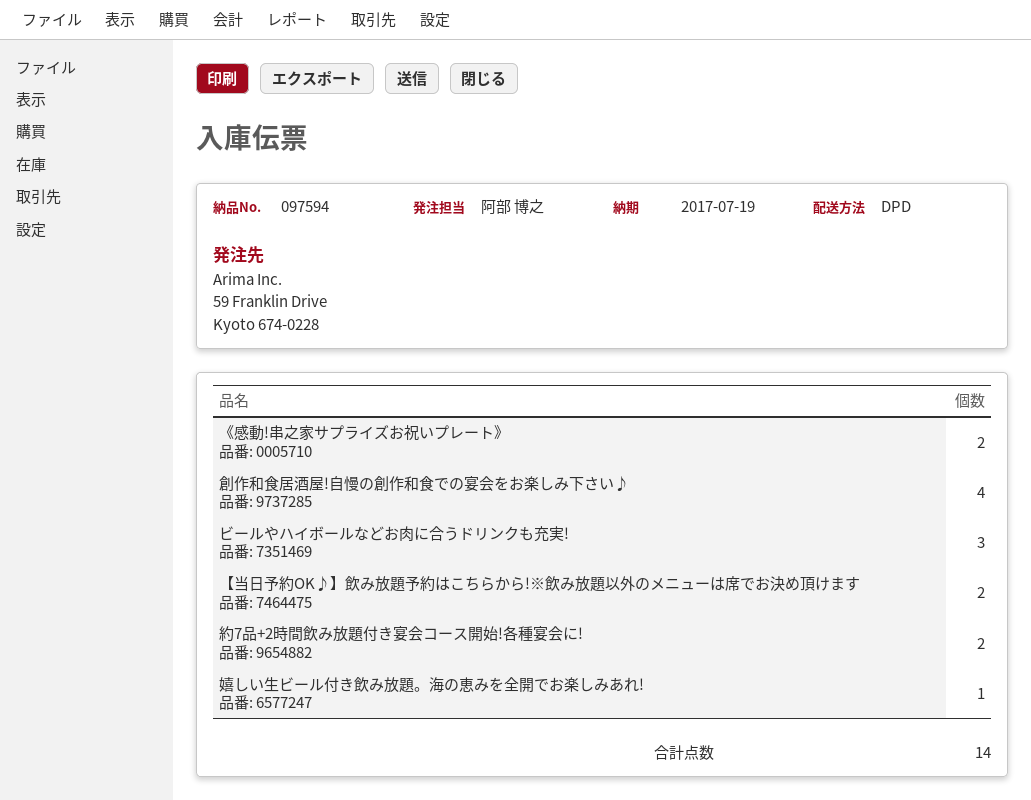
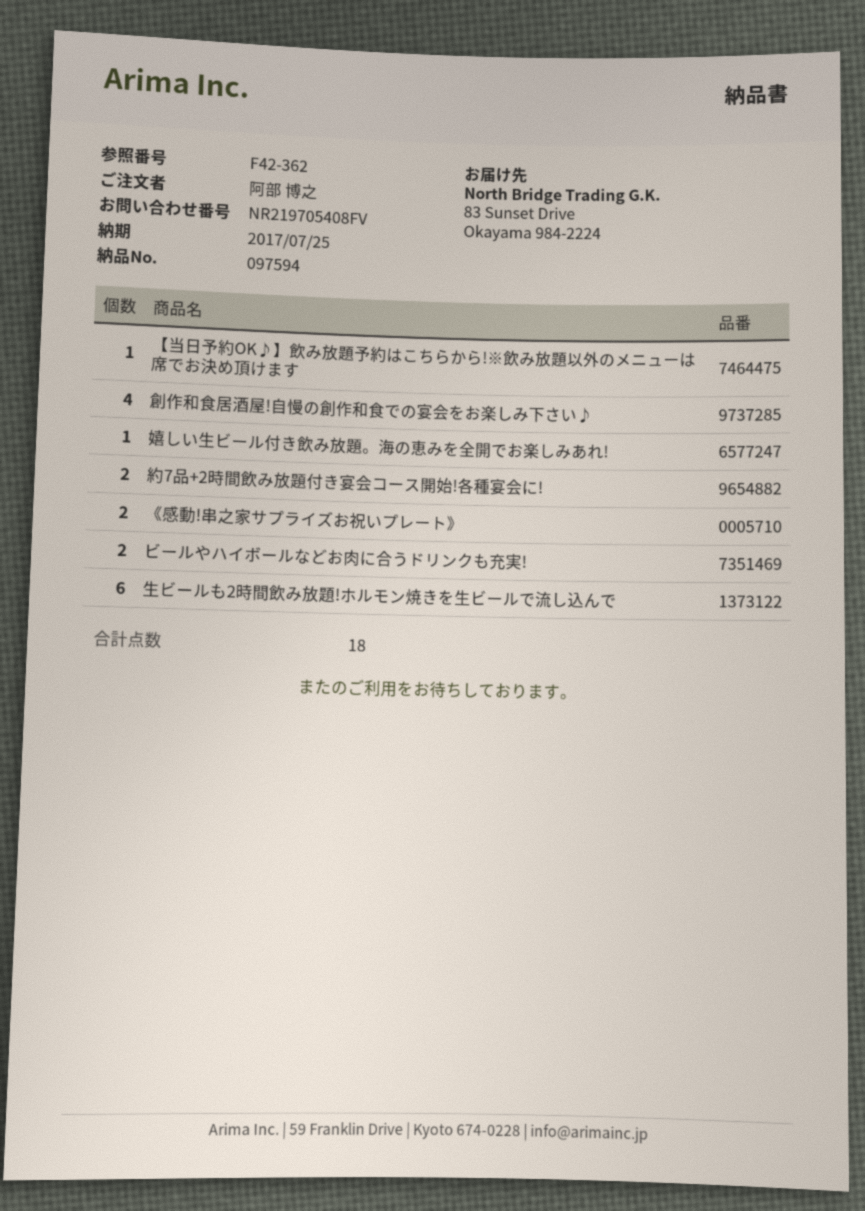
delivery date: 2017-07-19 -> 2017-07-25
ビールやハイボールなどお肉に合うドリンクも充実!: 3 -> 2
【当日予約OK♪】飲み放題予約はこちらから!※飲み放題以外のメニューは席でお決め頂けます: 2 -> 1
生ビールも2時間飲み放題!ホルモン焼きを生ビールで流し込んで: none -> 6
total quantity: 14 -> 18

